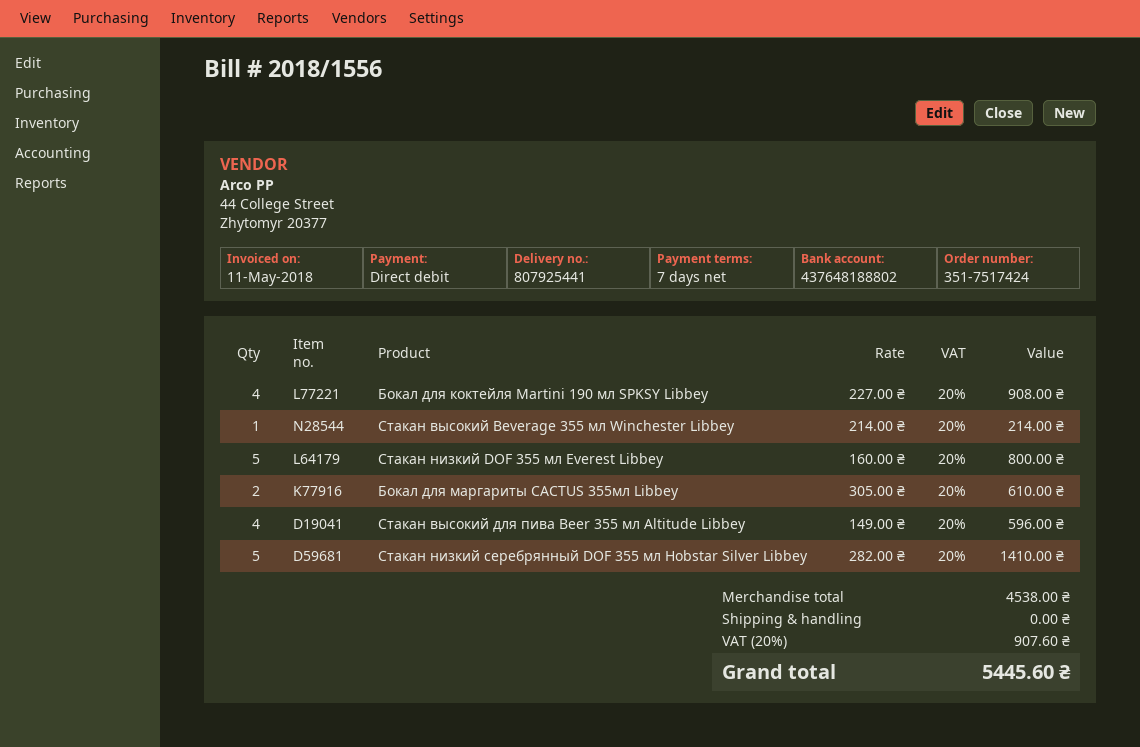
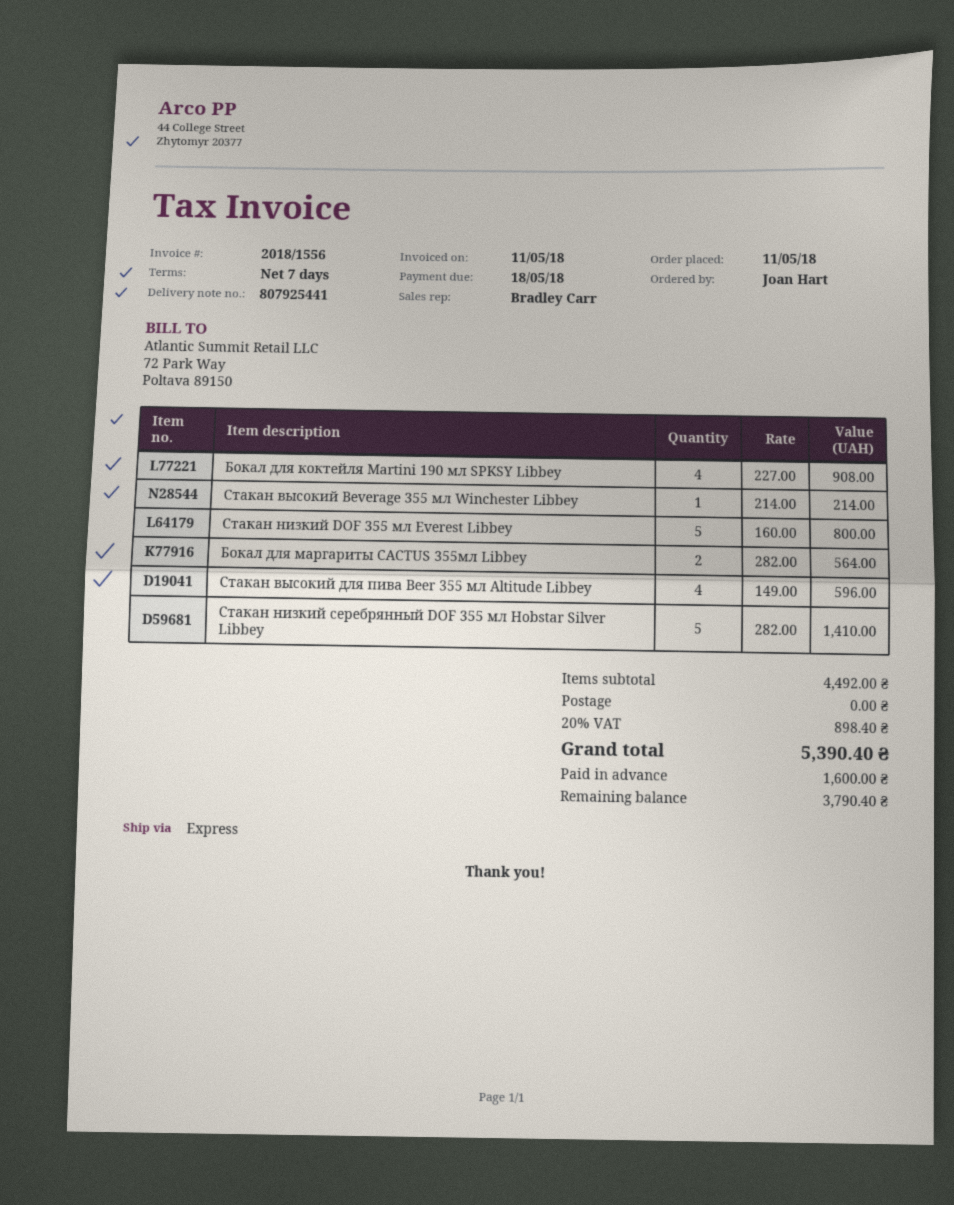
Бокал для маргариты CACTUS 355мл Libbey: 2 x 305.00 = 610.00 -> 2 x 282.00 = 564.00
subtotal: 4538.00 -> 4492.00
tax: 20% = 907.60 -> 20% = 898.40
total: 5445.60 -> 5390.40

